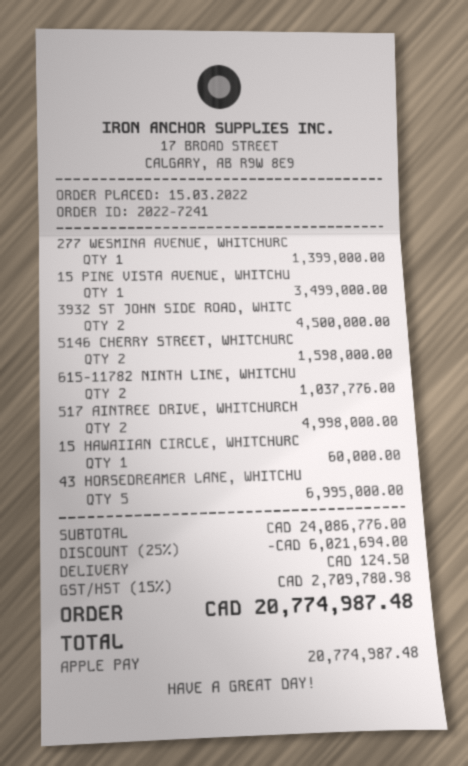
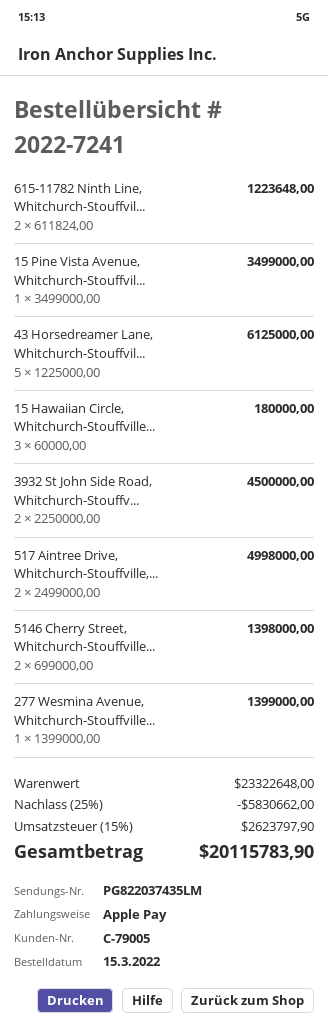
5146 CHERRY STREET, WHITCHURC: 2 for 1598000.00 -> 2 for 1398000.00
615-11782 NINTH LINE, WHITCHU: 2 for 1037776.00 -> 2 for 1223648.00
15 HAWAIIAN CIRCLE, WHITCHURC: 1 for 60000.00 -> 3 for 180000.00
43 HORSEDREAMER LANE, WHITCHU: 5 for 6995000.00 -> 5 for 6125000.00
subtotal: 24086776.00 -> 23322648.00
discount: 25% = 6021694.00 -> 25% = 5830662.00
shipping: 124.50 -> none
tax: 15% = 2709780.98 -> 15% = 2623797.90
total: 20774987.48 -> 20115783.90

